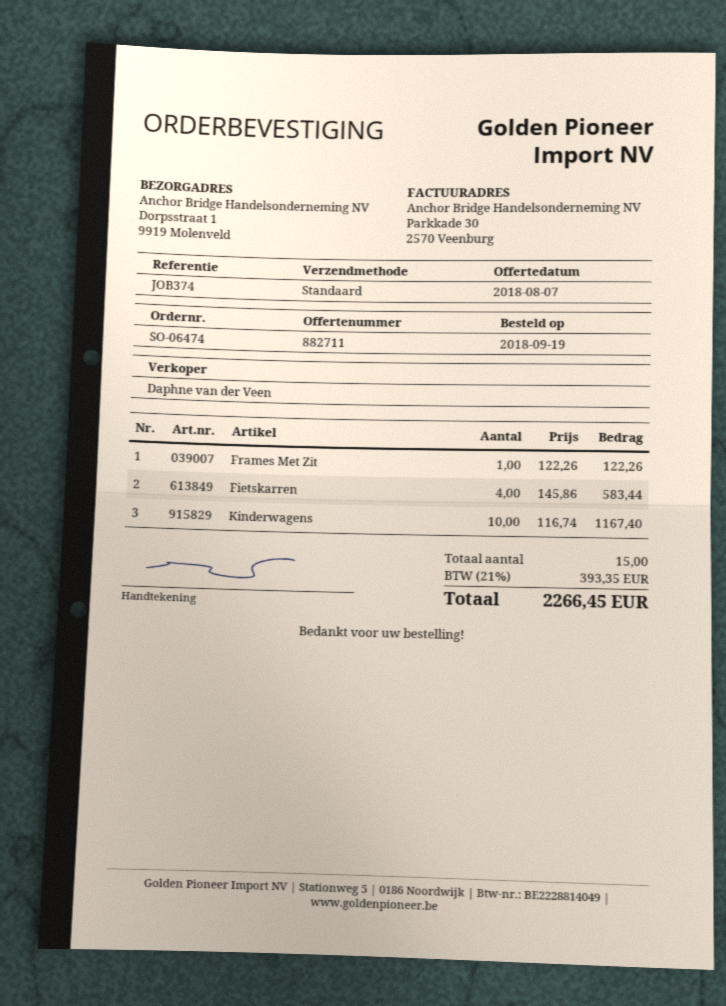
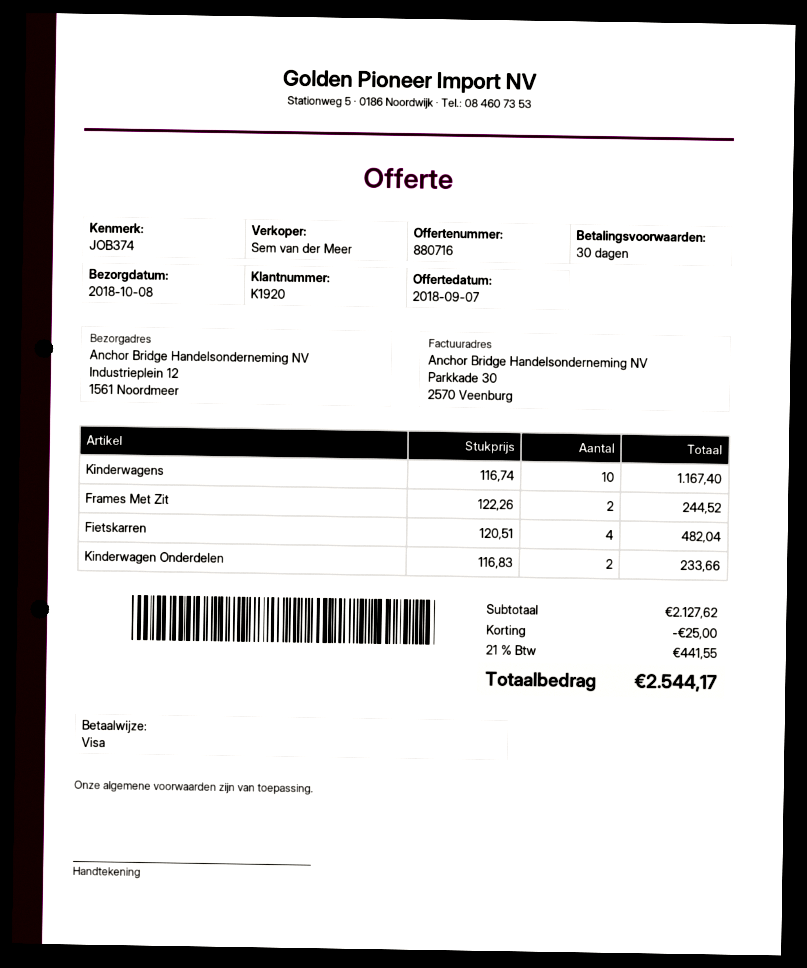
quote number: 882711 -> 880716
quote date: 2018-08-07 -> 2018-09-07
sales rep: Daphne van der Veen -> Sem van der Meer
ship to: Dorpsstraat 1, 9919 Molenveld -> Industrieplein 12, 1561 Noordmeer
Frames Met Zit: 1 x 122.26 = 122.26 -> 2 x 122.26 = 244.52
Fietskarren: 4 x 145.86 = 583.44 -> 4 x 120.51 = 482.04
Kinderwagen Onderdelen: none -> 2 x 116.83 = 233.66
discount: none -> 25.00
tax: 21% = 393.35 -> 21% = 441.55
total: 2266.45 -> 2544.17

